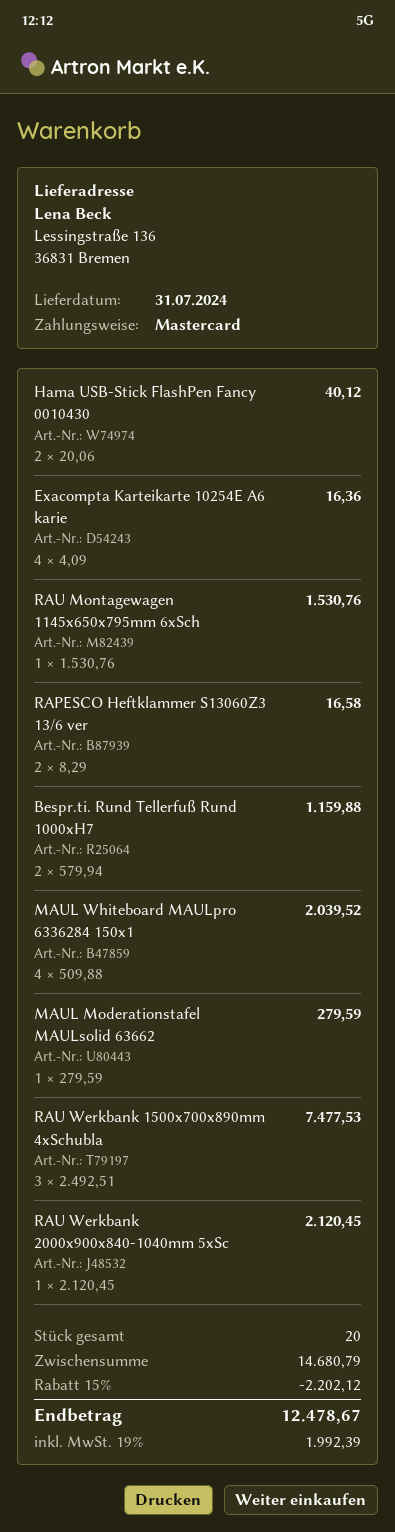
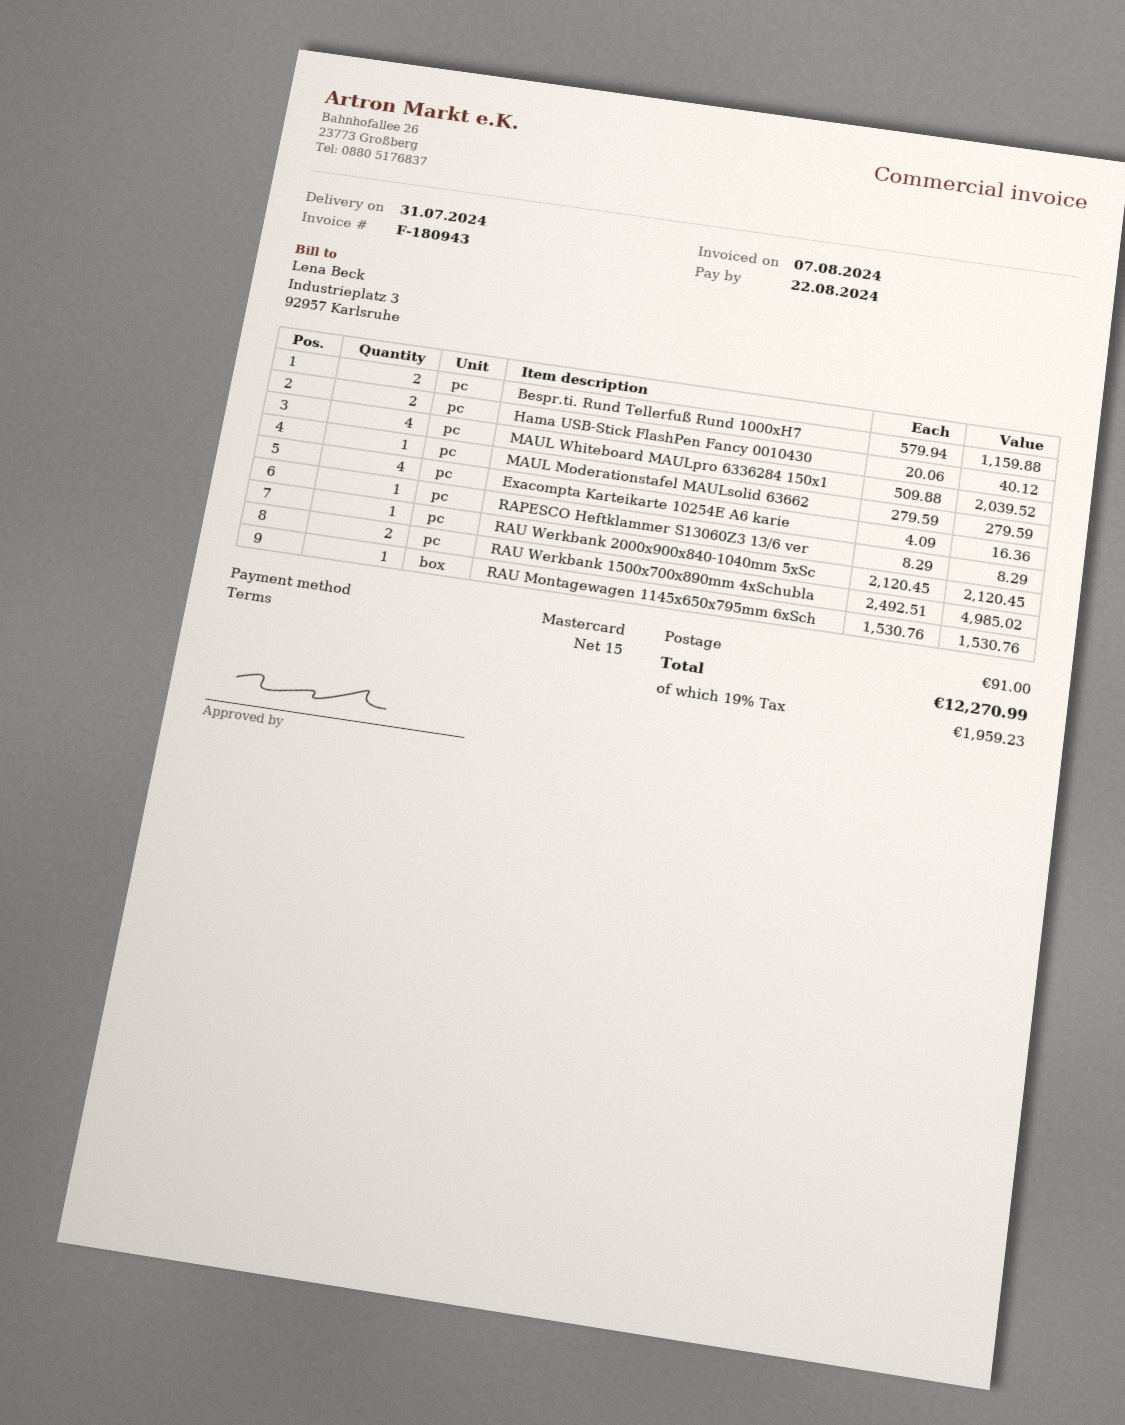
RAPESCO Heftklammer S13060Z3 13/6 ver: 2 x 8.29 = 16.58 -> 1 x 8.29 = 8.29
RAU Werkbank 1500x700x890mm 4xSchubla: 3 x 2492.51 = 7477.53 -> 2 x 2492.51 = 4985.02
discount: 15% = 2202.12 -> none
shipping: none -> 91.00
tax: 19% = 1992.39 -> 19% = 1959.23
total: 12478.67 -> 12270.99

